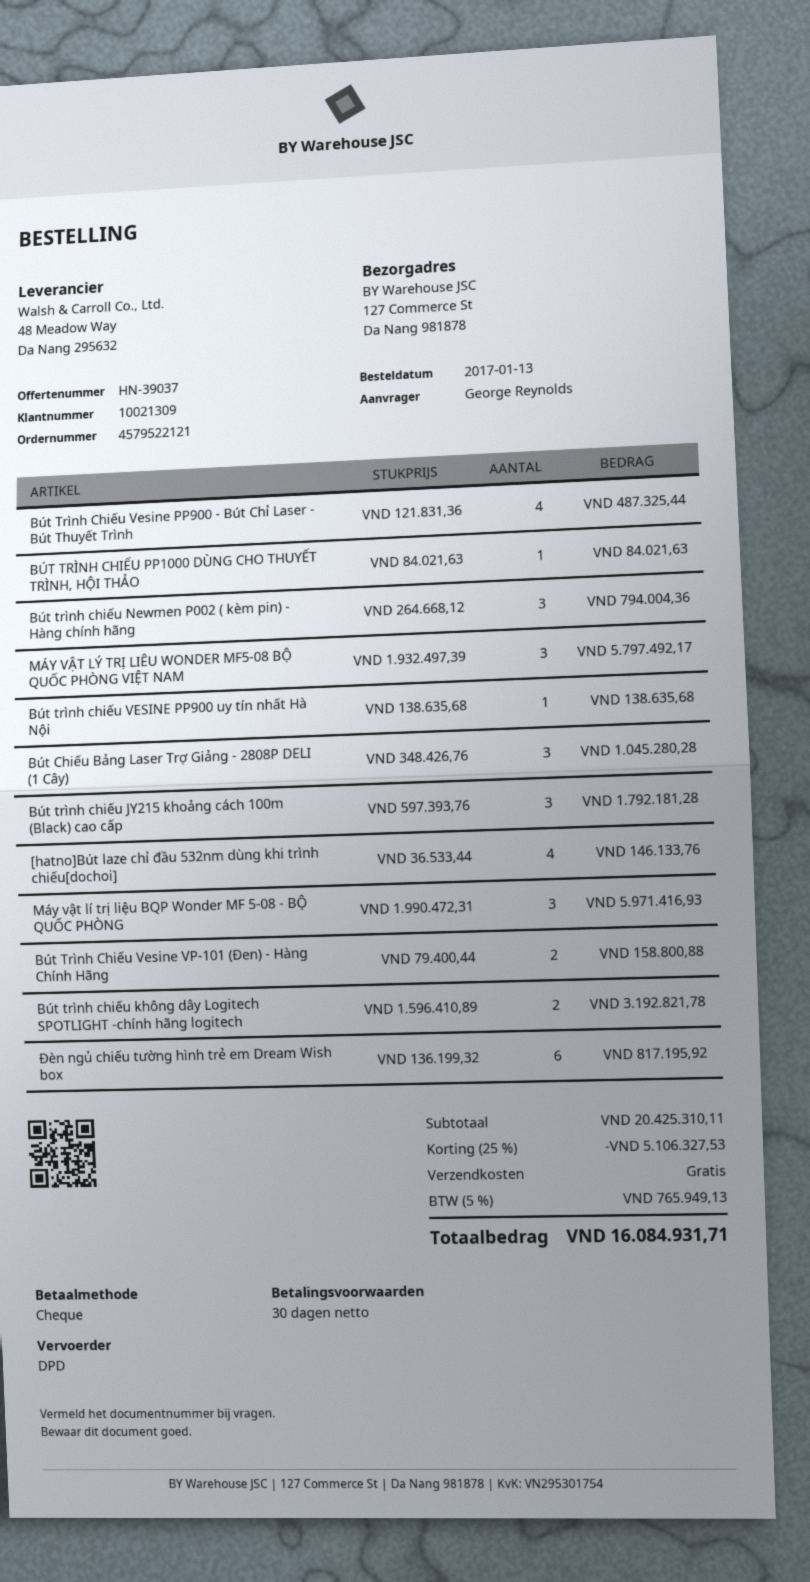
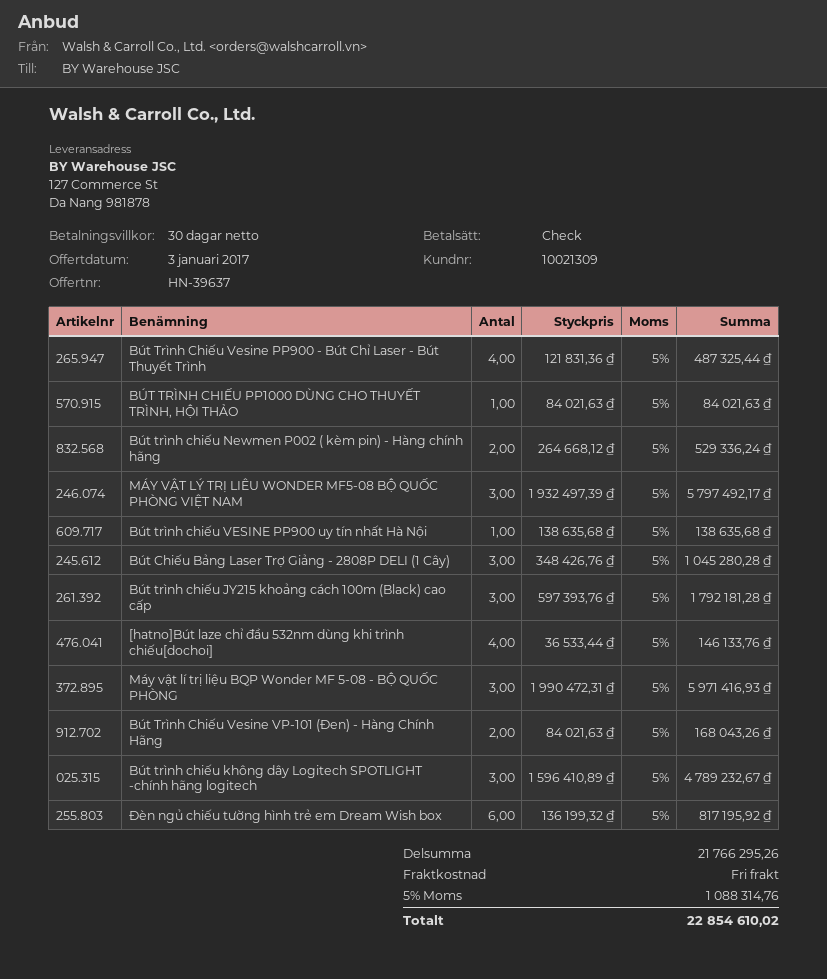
quote number: HN-39037 -> HN-39637
Bút trình chiếu Newmen P002 ( kèm pin) - Hàng chính hãng: 3 x 264668.12 = 794004.36 -> 2 x 264668.12 = 529336.24
Bút Trình Chiếu Vesine VP-101 (Đen) - Hàng Chính Hãng: 2 x 79400.44 = 158800.88 -> 2 x 84021.63 = 168043.26
Bút trình chiếu không dây Logitech SPOTLIGHT -chính hãng logitech: 2 x 1596410.89 = 3192821.78 -> 3 x 1596410.89 = 4789232.67
subtotal: 20425310.11 -> 21766295.26
discount: 25% = 5106327.53 -> none
tax: 5% = 765949.13 -> 5% = 1088314.76
total: 16084931.71 -> 22854610.02

